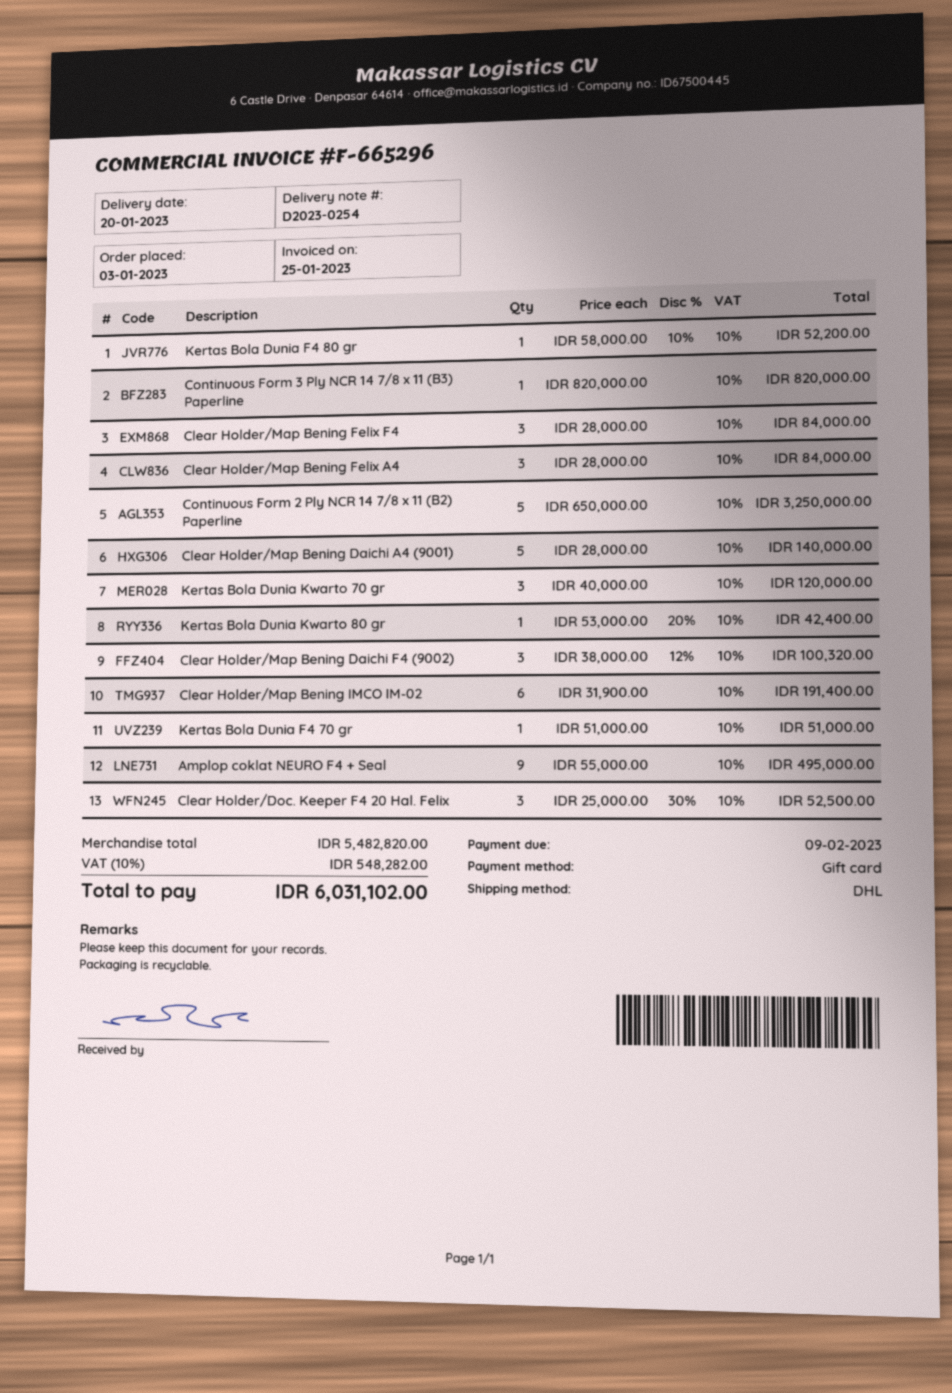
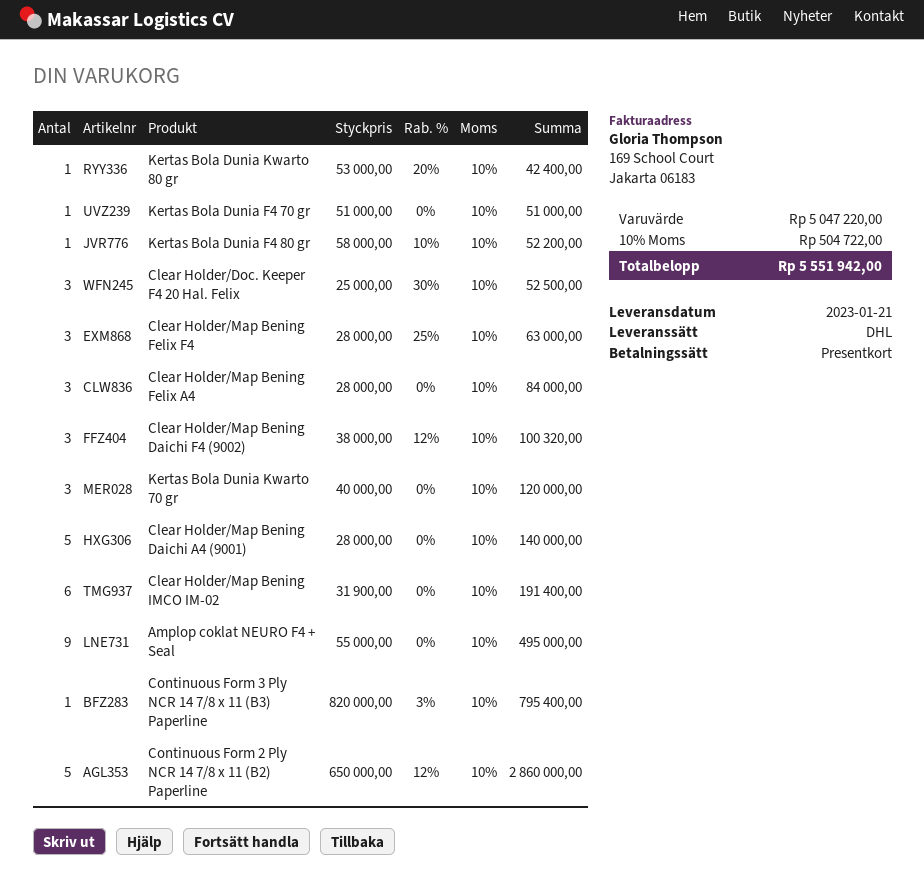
delivery date: 2023-01-20 -> 2023-01-21
Continuous Form 3 Ply NCR 14 7/8 x 11 (B3) Paperline: 1 x 820000.00 = 820000.00 -> 1 x 820000.00 - 3% = 795400.00
Clear Holder/Map Bening Felix F4: 3 x 28000.00 = 84000.00 -> 3 x 28000.00 - 25% = 63000.00
Continuous Form 2 Ply NCR 14 7/8 x 11 (B2) Paperline: 5 x 650000.00 = 3250000.00 -> 5 x 650000.00 - 12% = 2860000.00
subtotal: 5482820.00 -> 5047220.00
tax: 10% = 548282.00 -> 10% = 504722.00
total: 6031102.00 -> 5551942.00

